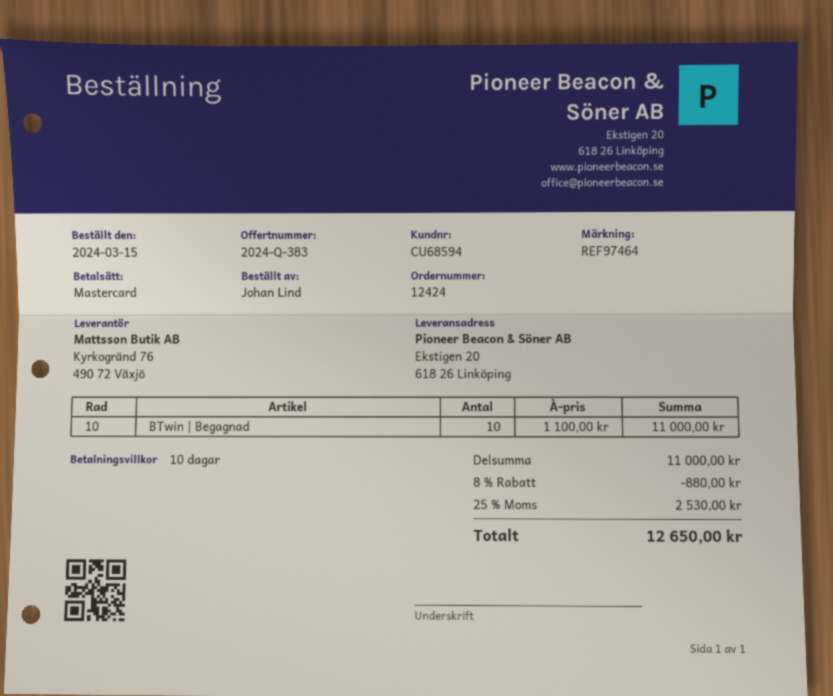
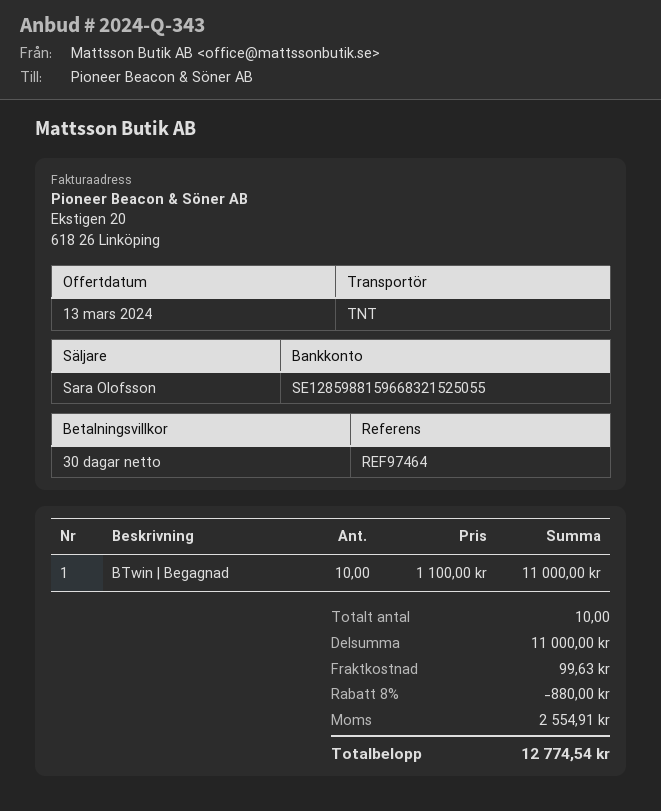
quote number: 2024-Q-383 -> 2024-Q-343
payment terms: 10 days -> 30 days
shipping: none -> 99.63
tax: 2530.00 -> 2554.91
total: 12650.00 -> 12774.54

